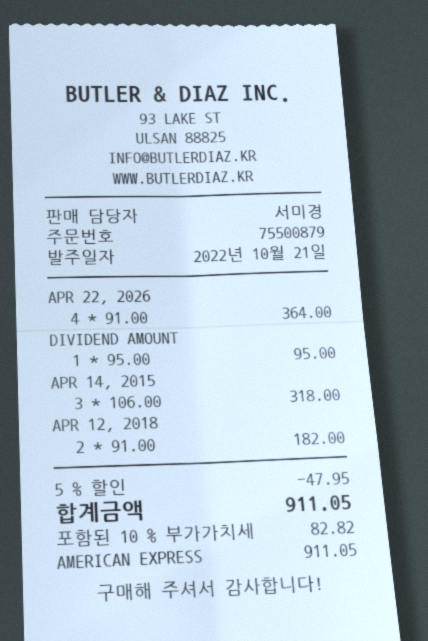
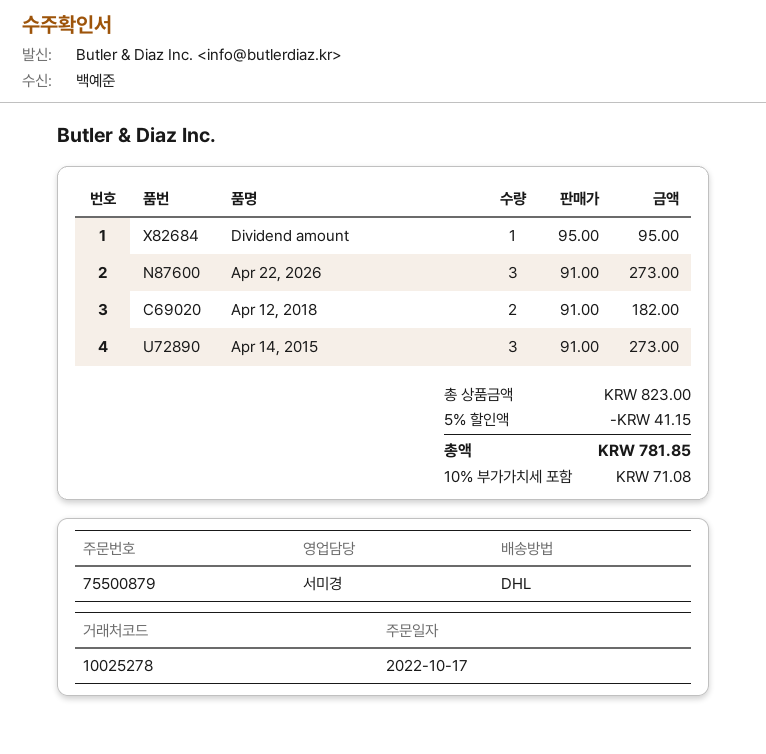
order date: 2022-10-21 -> 2022-10-17
APR 22, 2026: 4 x 91.00 = 364.00 -> 3 x 91.00 = 273.00
APR 14, 2015: 3 x 106.00 = 318.00 -> 3 x 91.00 = 273.00
discount: 5% = 47.95 -> 5% = 41.15
tax: 10% = 82.82 -> 10% = 71.08
total: 911.05 -> 781.85

